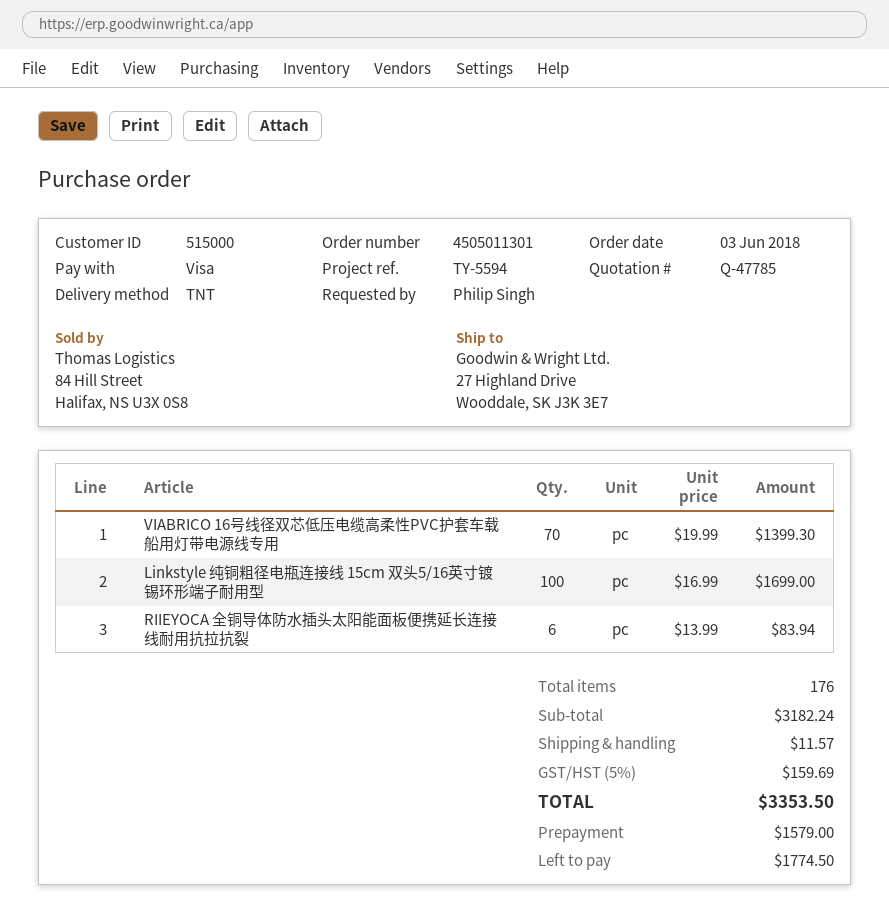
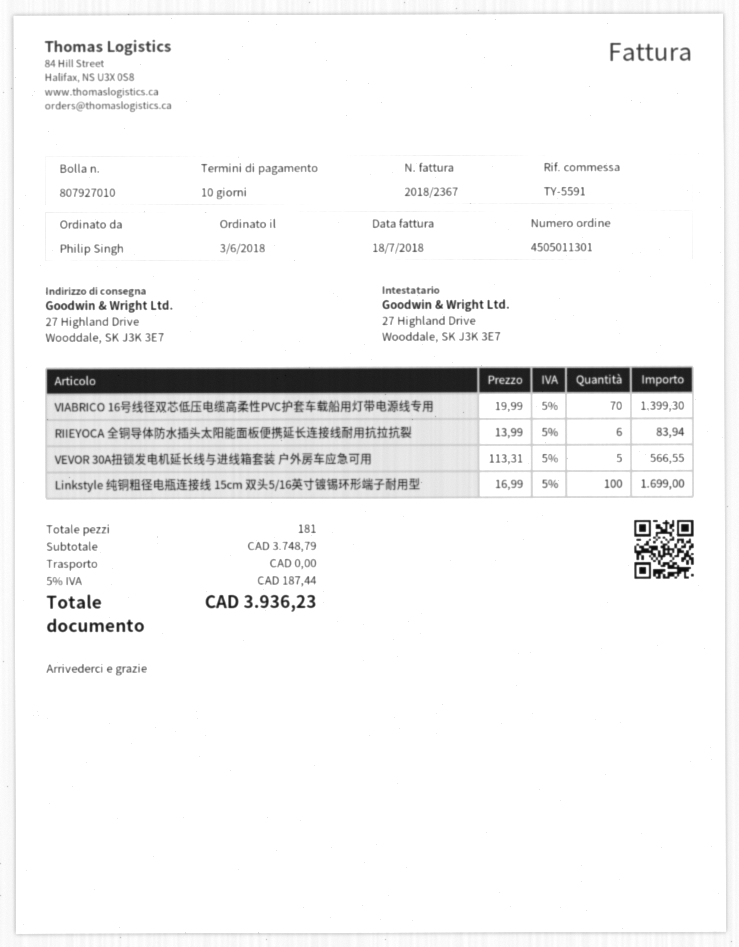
reference: TY-5594 -> TY-5591
VEVOR 30A扭锁发电机延长线与进线箱套装 户外房车应急可用: none -> 5 x 113.31 = 566.55
total quantity: 176 -> 181
subtotal: 3182.24 -> 3748.79
shipping: 11.57 -> 0.00
tax: 5% = 159.69 -> 5% = 187.44
total: 3353.50 -> 3936.23

